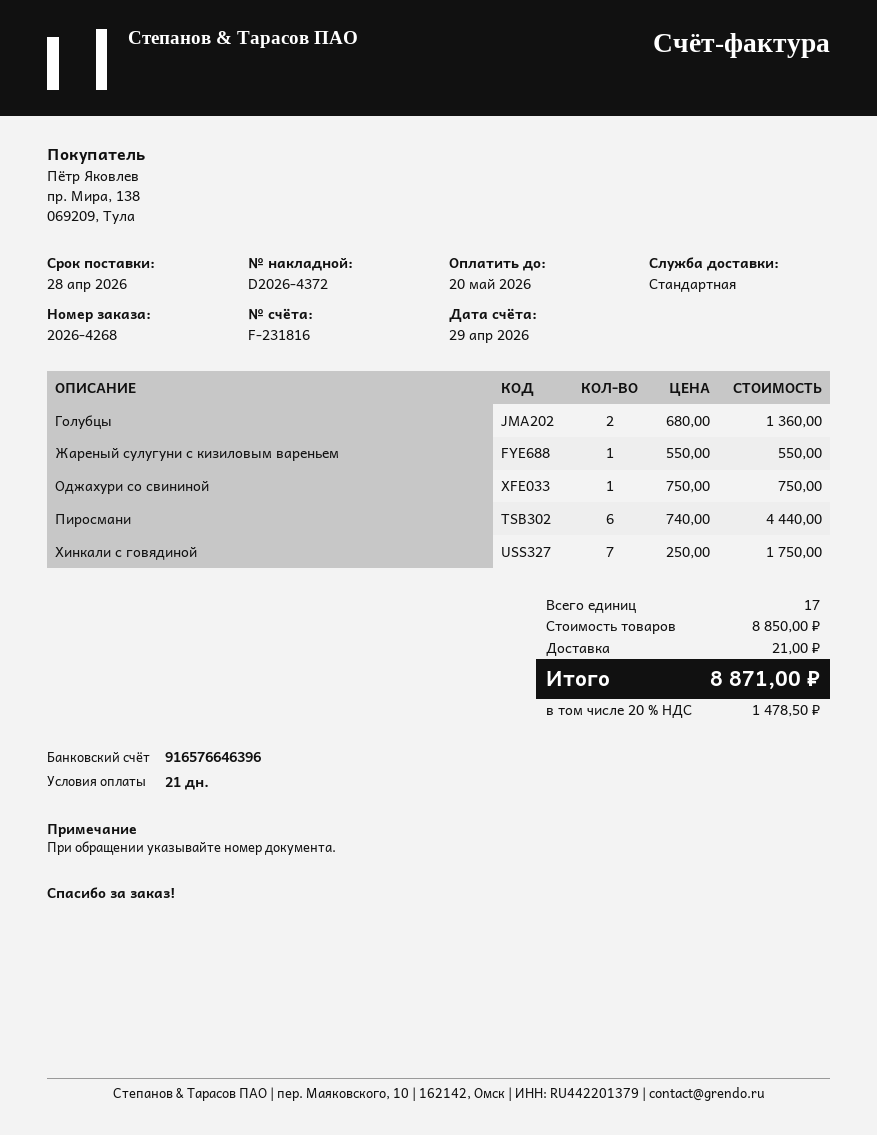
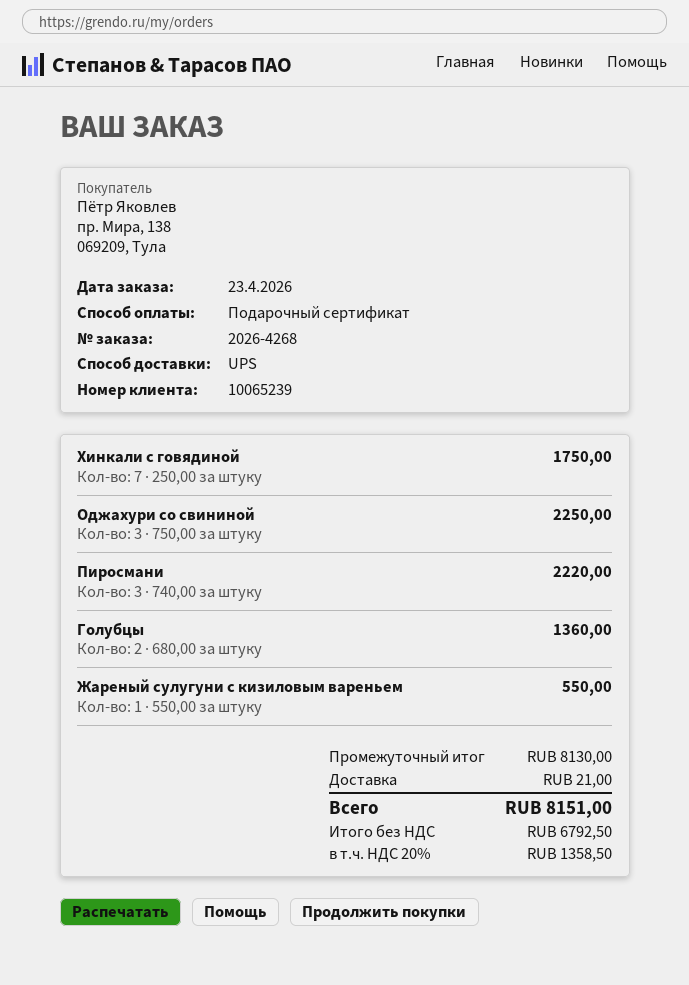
shipping method: standard -> UPS
Оджахури со свининой: 1 x 750.00 = 750.00 -> 3 x 750.00 = 2250.00
Пиросмани: 6 x 740.00 = 4440.00 -> 3 x 740.00 = 2220.00
subtotal: 8850.00 -> 8130.00
tax: 20% = 1478.50 -> 20% = 1358.50
total: 8871.00 -> 8151.00

